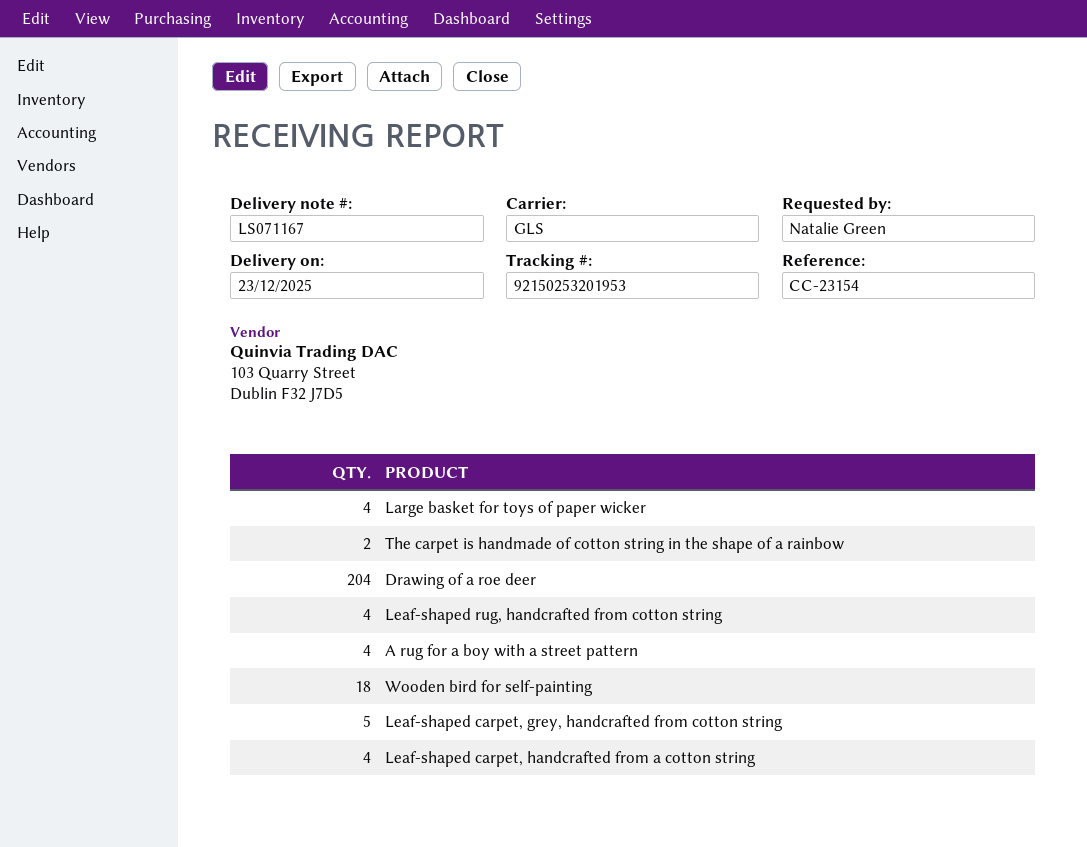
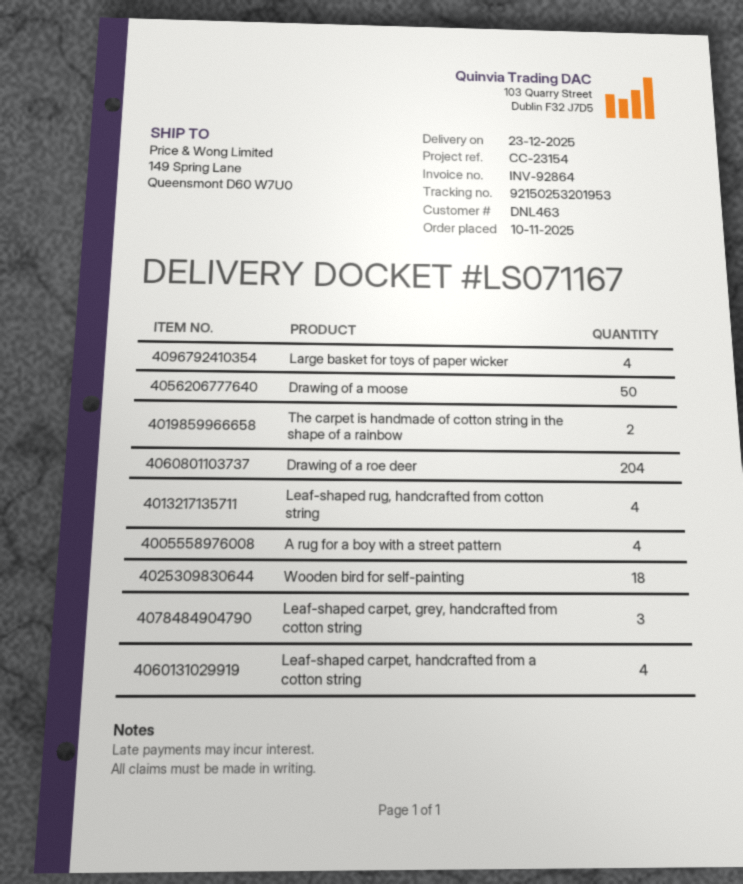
Leaf-shaped carpet, grey, handcrafted from cotton string: 5 -> 3
Drawing of a moose: none -> 50

